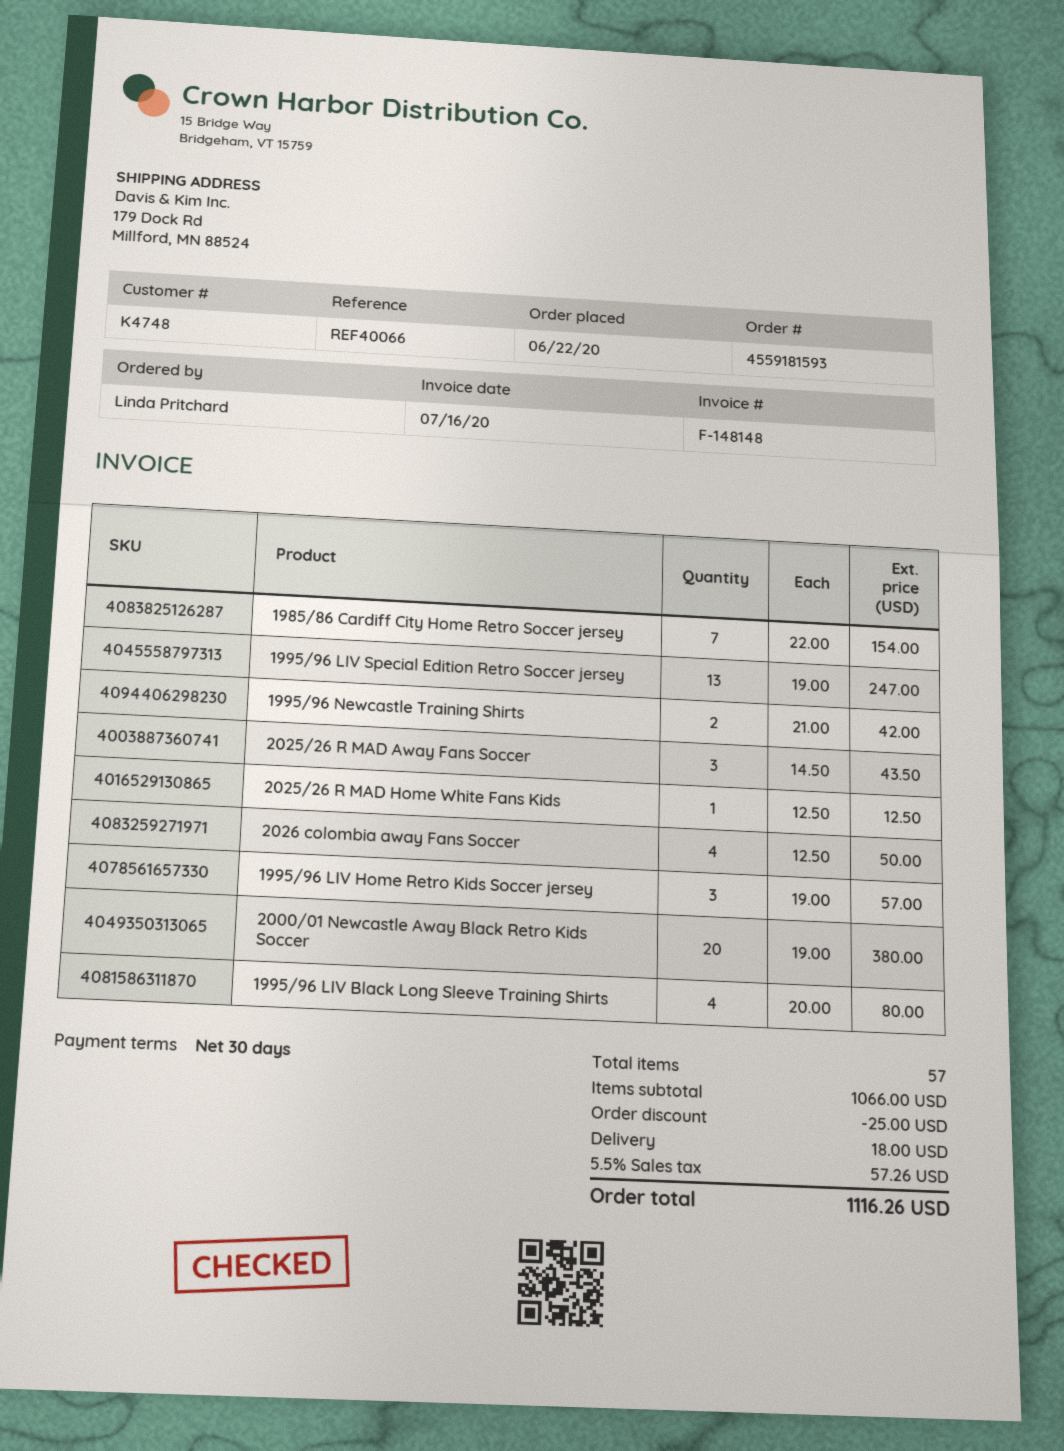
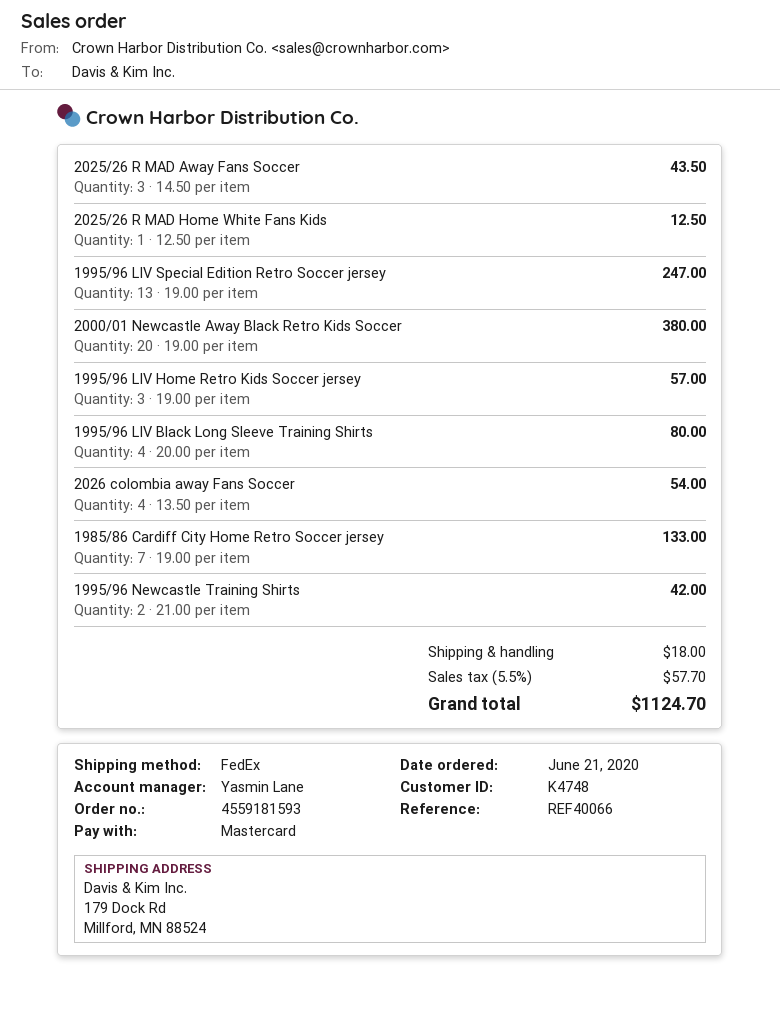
order date: 2020-06-22 -> 2020-06-21
1985/86 Cardiff City Home Retro Soccer jersey: 7 x 22.00 = 154.00 -> 7 x 19.00 = 133.00
2026 colombia away Fans Soccer: 4 x 12.50 = 50.00 -> 4 x 13.50 = 54.00
discount: 25.00 -> none
tax: 5.5% = 57.26 -> 5.5% = 57.70
total: 1116.26 -> 1124.70

